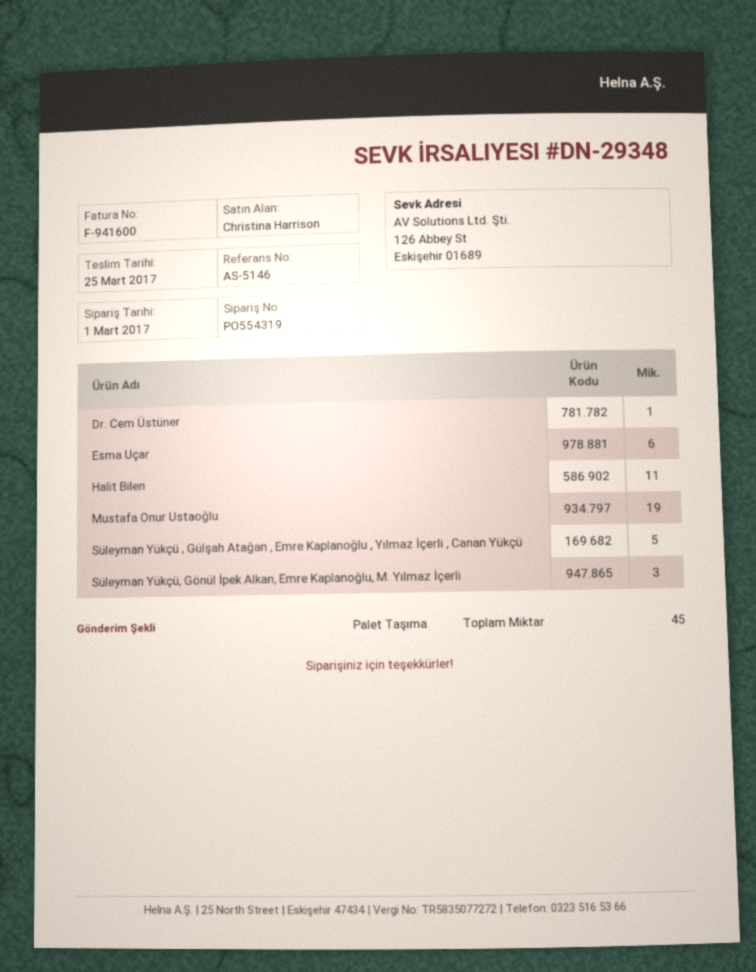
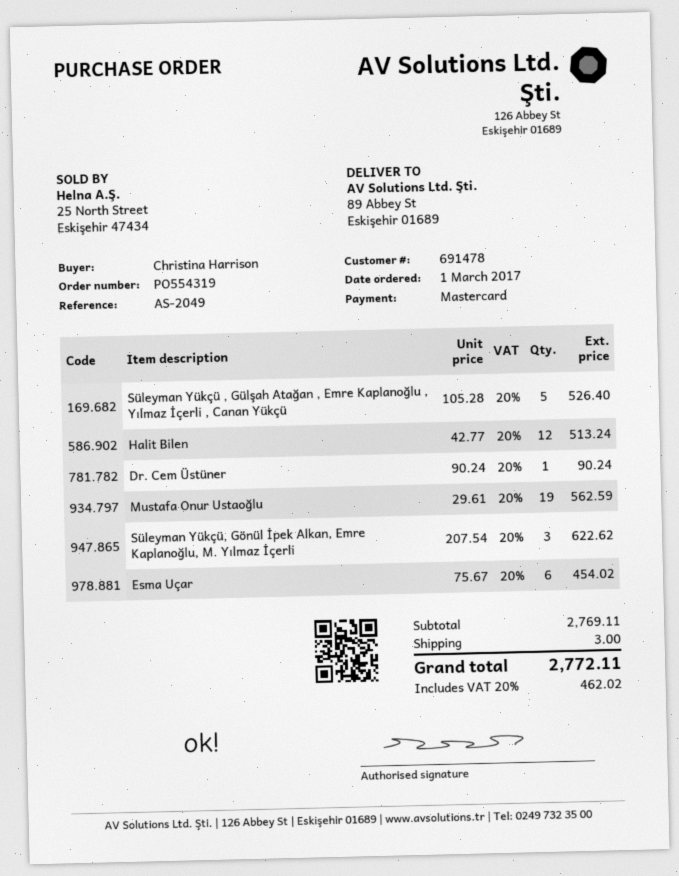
reference: AS-5146 -> AS-2049
ship to: 126 Abbey St, Eskişehir 01689 -> 89 Abbey St, Eskişehir 01689
Halit Bilen: 11 -> 12

